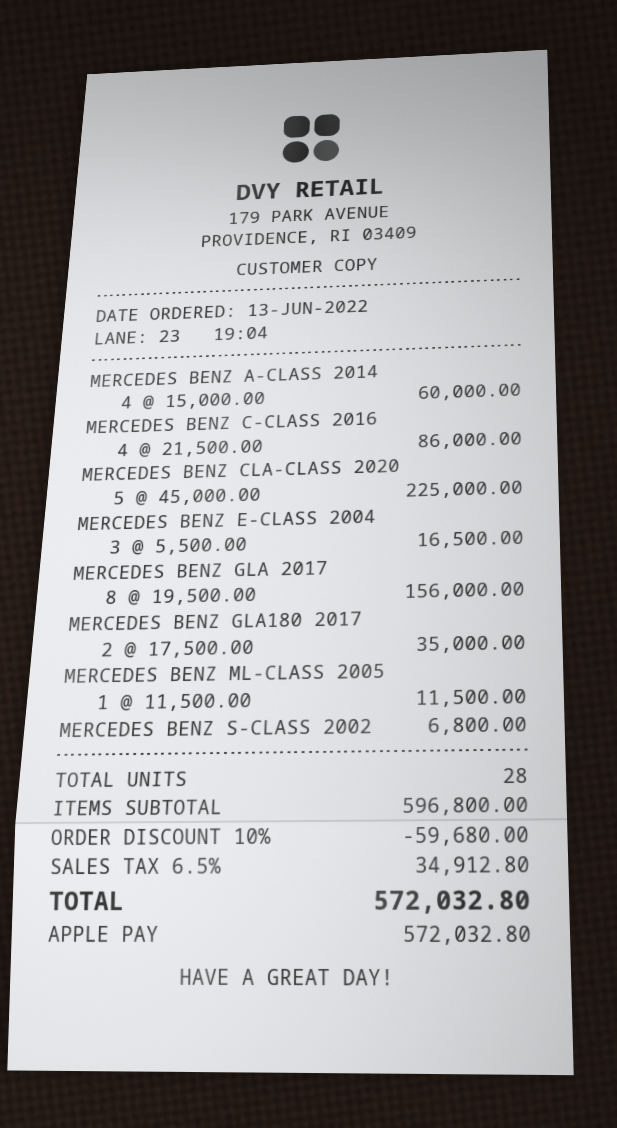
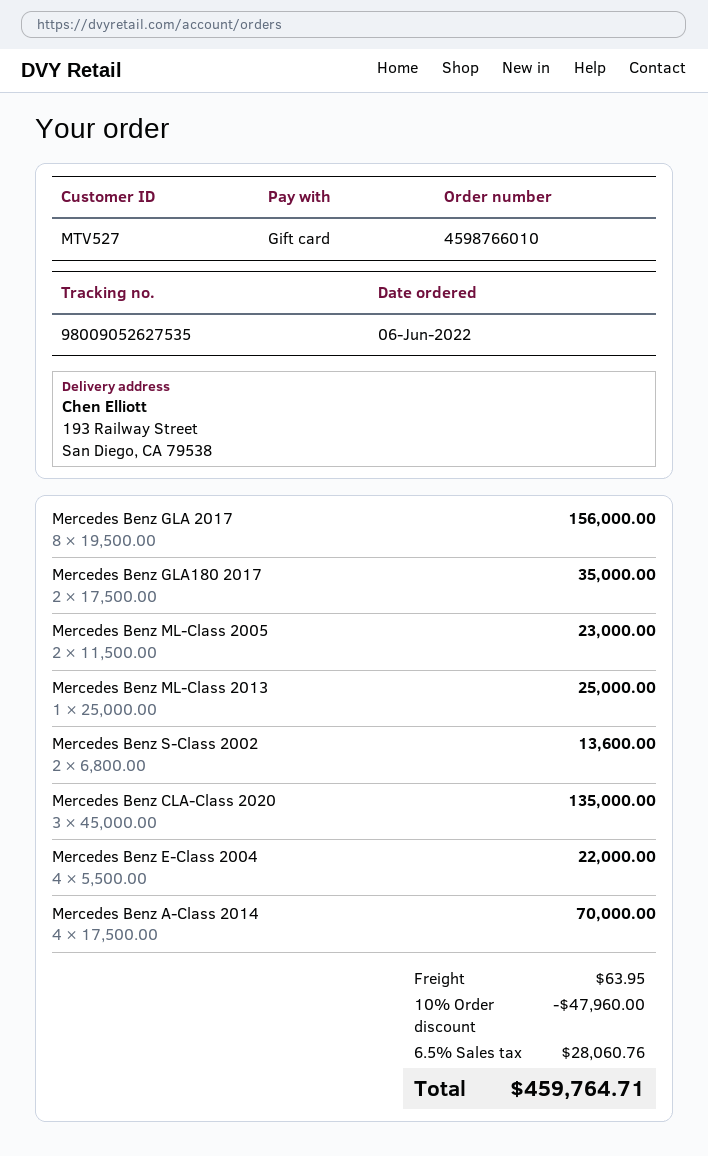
order date: 2022-06-13 -> 2022-06-06
payment method: Apple Pay -> gift card
MERCEDES BENZ A-CLASS 2014: 4 x 15000.00 = 60000.00 -> 4 x 17500.00 = 70000.00
MERCEDES BENZ C-CLASS 2016: 4 x 21500.00 = 86000.00 -> none
MERCEDES BENZ CLA-CLASS 2020: 5 x 45000.00 = 225000.00 -> 3 x 45000.00 = 135000.00
MERCEDES BENZ E-CLASS 2004: 3 x 5500.00 = 16500.00 -> 4 x 5500.00 = 22000.00
MERCEDES BENZ ML-CLASS 2005: 1 x 11500.00 = 11500.00 -> 2 x 11500.00 = 23000.00
MERCEDES BENZ S-CLASS 2002: 1 x 6800.00 = 6800.00 -> 2 x 6800.00 = 13600.00
Mercedes Benz ML-Class 2013: none -> 1 x 25000.00 = 25000.00
discount: 10% = 59680.00 -> 10% = 47960.00
shipping: none -> 63.95
tax: 6.5% = 34912.80 -> 6.5% = 28060.76
total: 572032.80 -> 459764.71

